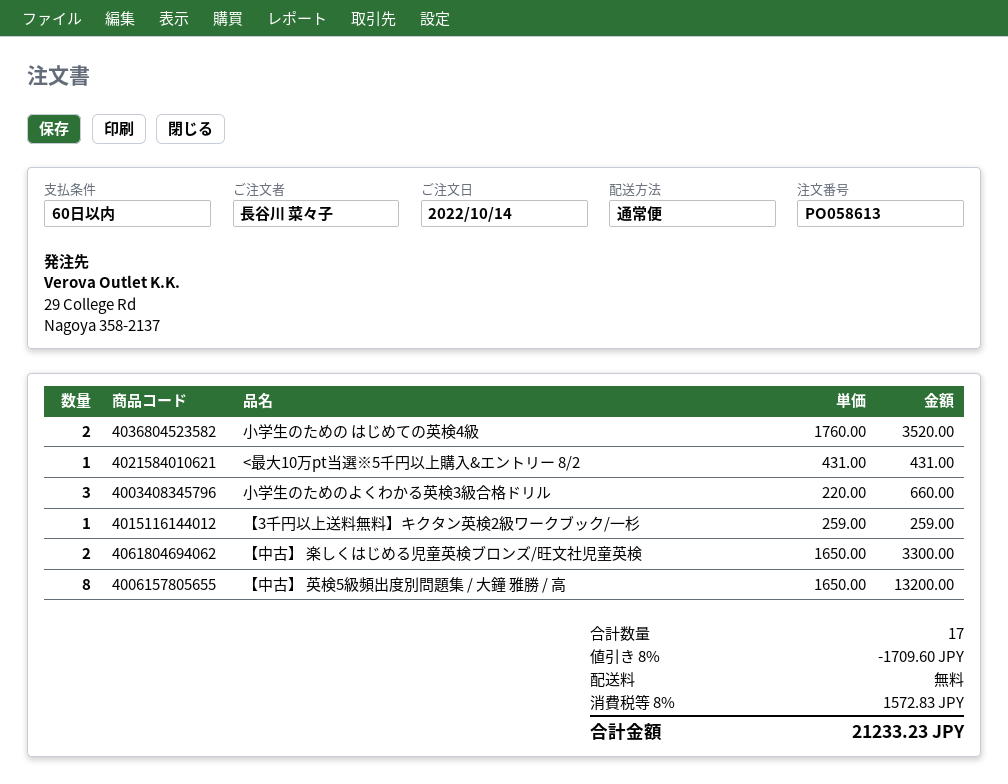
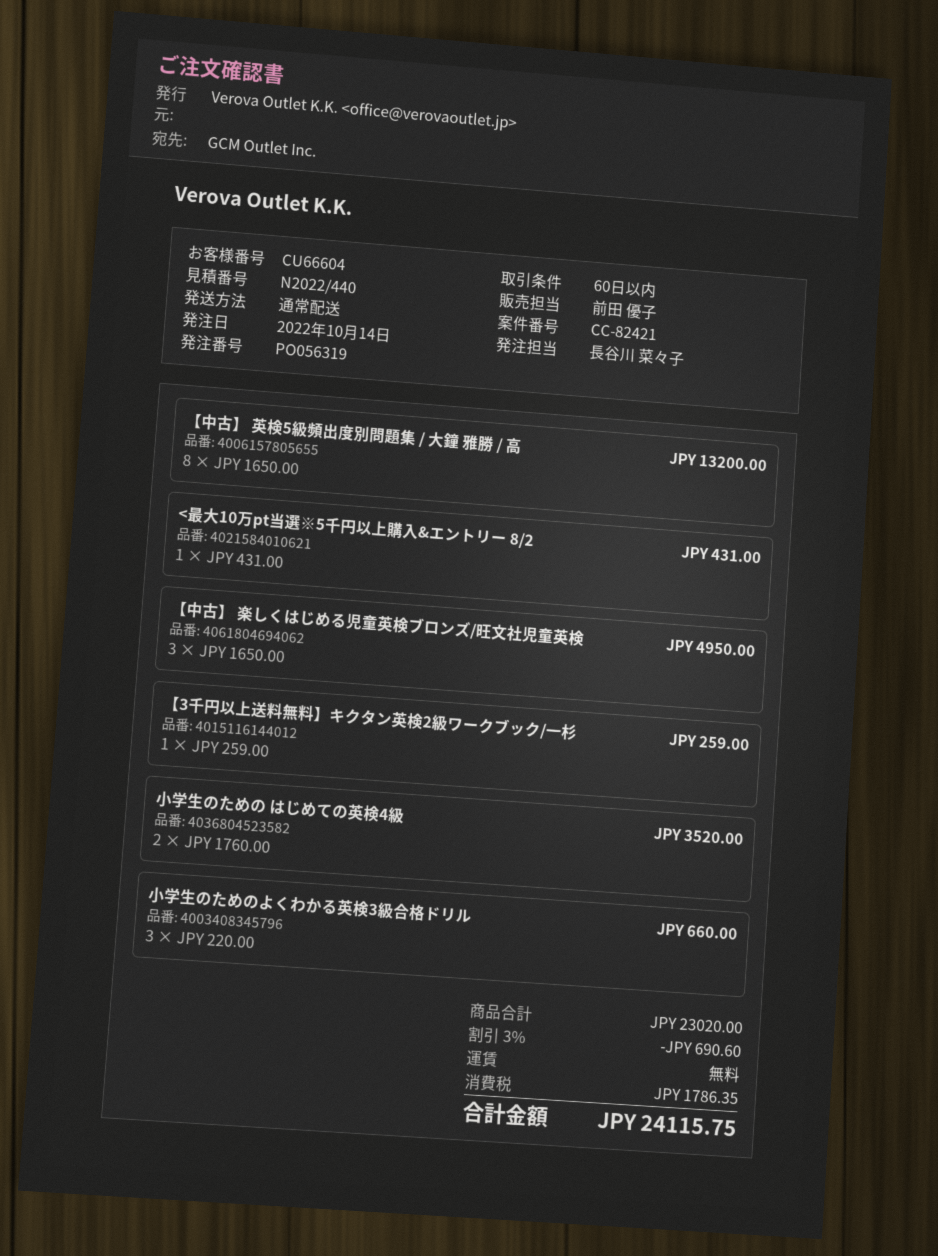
order number: PO058613 -> PO056319
【中古】 楽しくはじめる児童英検ブロンズ/旺文社児童英検: 2 x 1650.00 = 3300.00 -> 3 x 1650.00 = 4950.00
discount: 8% = 1709.60 -> 3% = 690.60
tax: 1572.83 -> 1786.35
total: 21233.23 -> 24115.75

